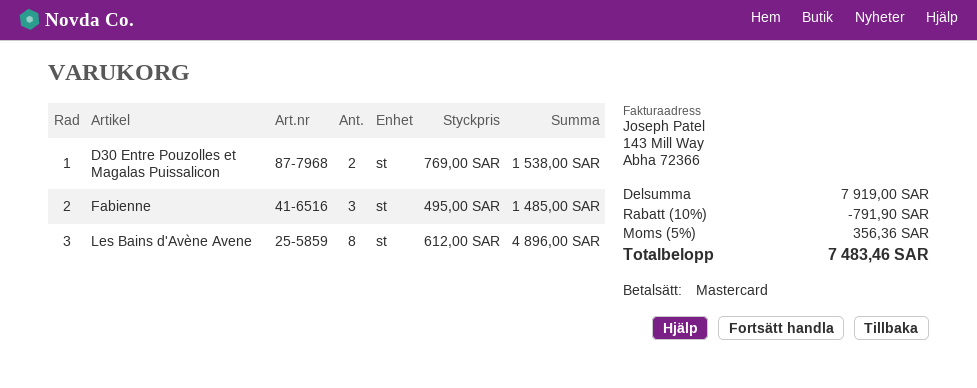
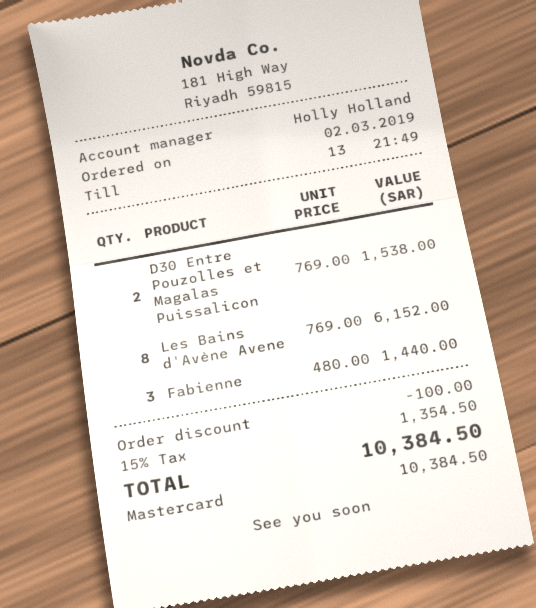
Fabienne: 3 x 495.00 = 1485.00 -> 3 x 480.00 = 1440.00
Les Bains d'Avène Avene: 8 x 612.00 = 4896.00 -> 8 x 769.00 = 6152.00
discount: 791.90 -> 100.00
tax: 5% = 356.36 -> 15% = 1354.50
total: 7483.46 -> 10384.50

